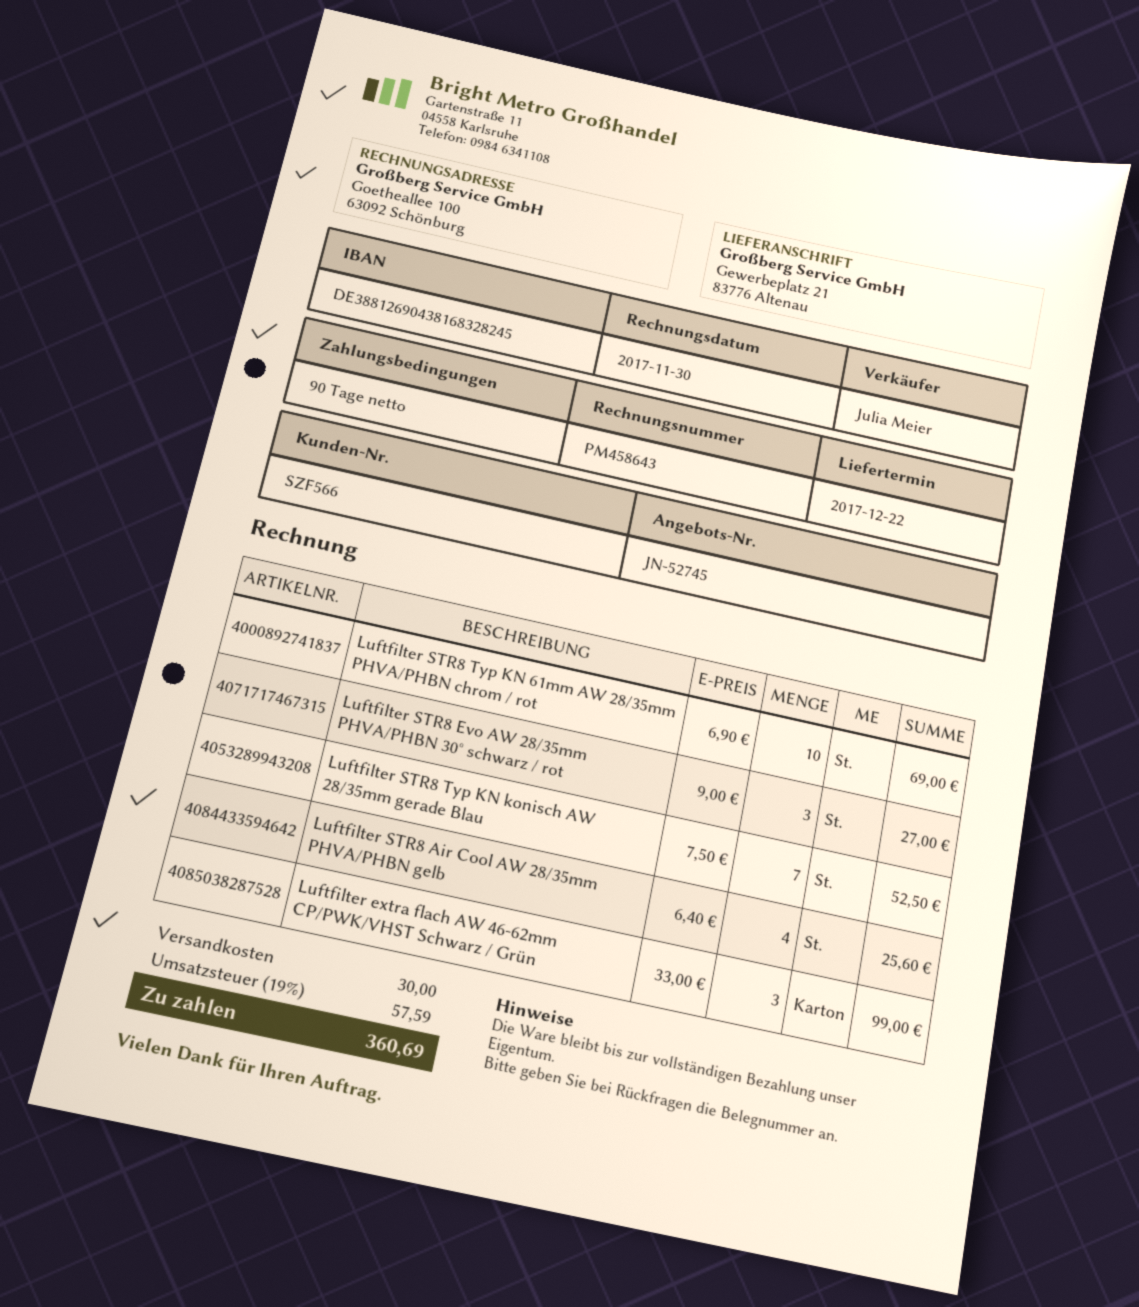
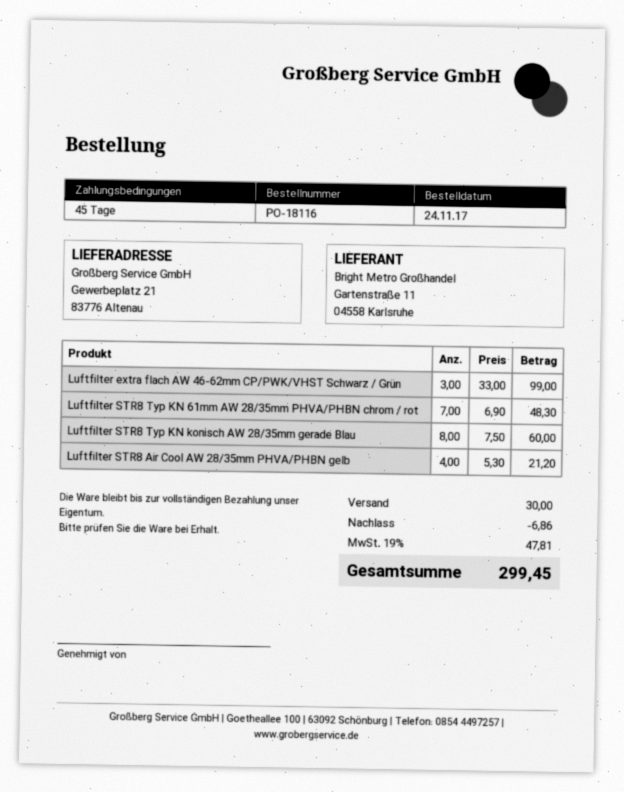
payment terms: 90 days -> 45 days
Luftfilter STR8 Typ KN 61mm AW 28/35mm PHVA/PHBN chrom / rot: 10 x 6.90 = 69.00 -> 7 x 6.90 = 48.30
Luftfilter STR8 Evo AW 28/35mm PHVA/PHBN 30° schwarz / rot: 3 x 9.00 = 27.00 -> none
Luftfilter STR8 Typ KN konisch AW 28/35mm gerade Blau: 7 x 7.50 = 52.50 -> 8 x 7.50 = 60.00
Luftfilter STR8 Air Cool AW 28/35mm PHVA/PHBN gelb: 4 x 6.40 = 25.60 -> 4 x 5.30 = 21.20
discount: none -> 6.86
tax: 19% = 57.59 -> 19% = 47.81
total: 360.69 -> 299.45

